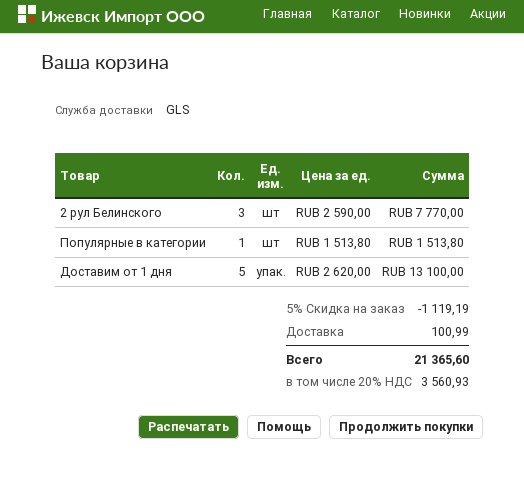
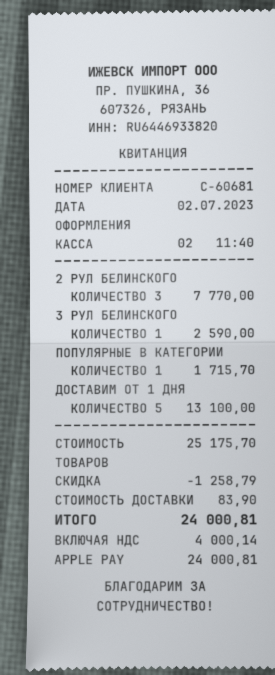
Популярные в категории: 1 for 1513.80 -> 1 for 1715.70
3 РУЛ БЕЛИНСКОГО: none -> 1 for 2590.00
discount: 1119.19 -> 1258.79
shipping: 100.99 -> 83.90
tax: 3560.93 -> 4000.14
total: 21365.60 -> 24000.81

